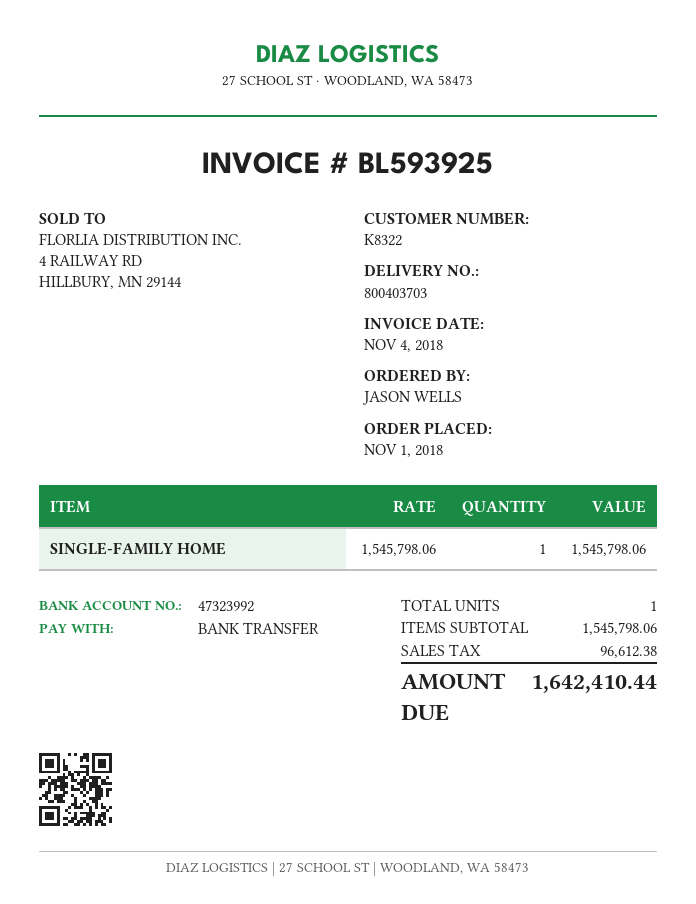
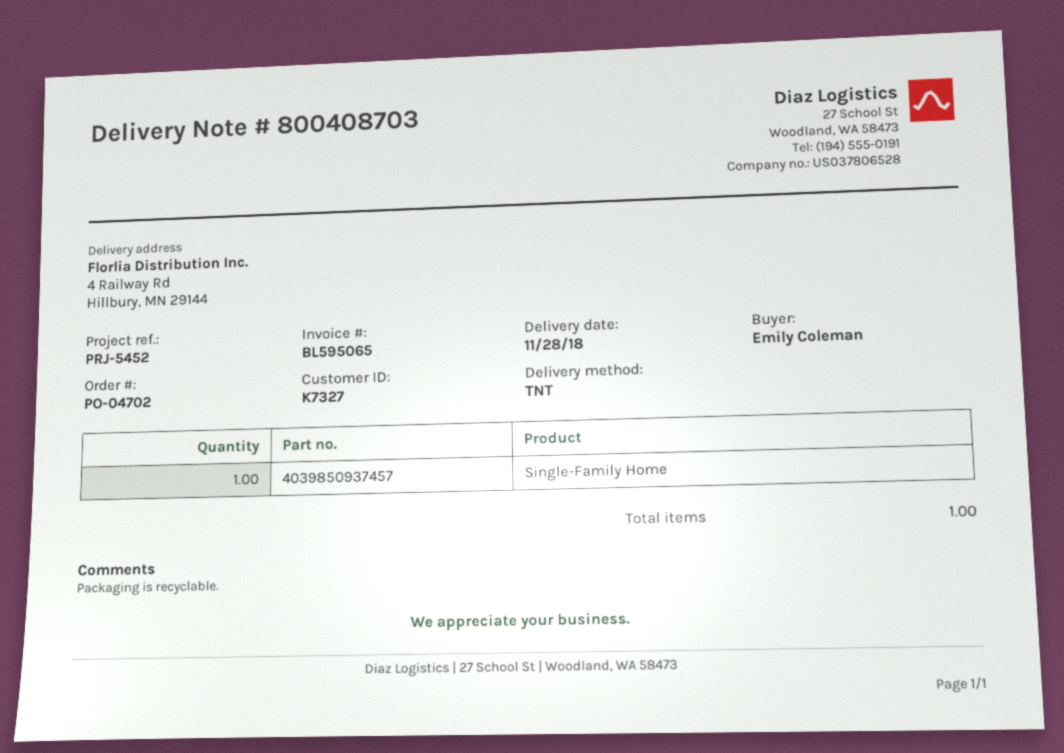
delivery note number: 800403703 -> 800408703
invoice number: BL593925 -> BL595065
customer number: K8322 -> K7327
ordered by: JASON WELLS -> Emily Coleman

